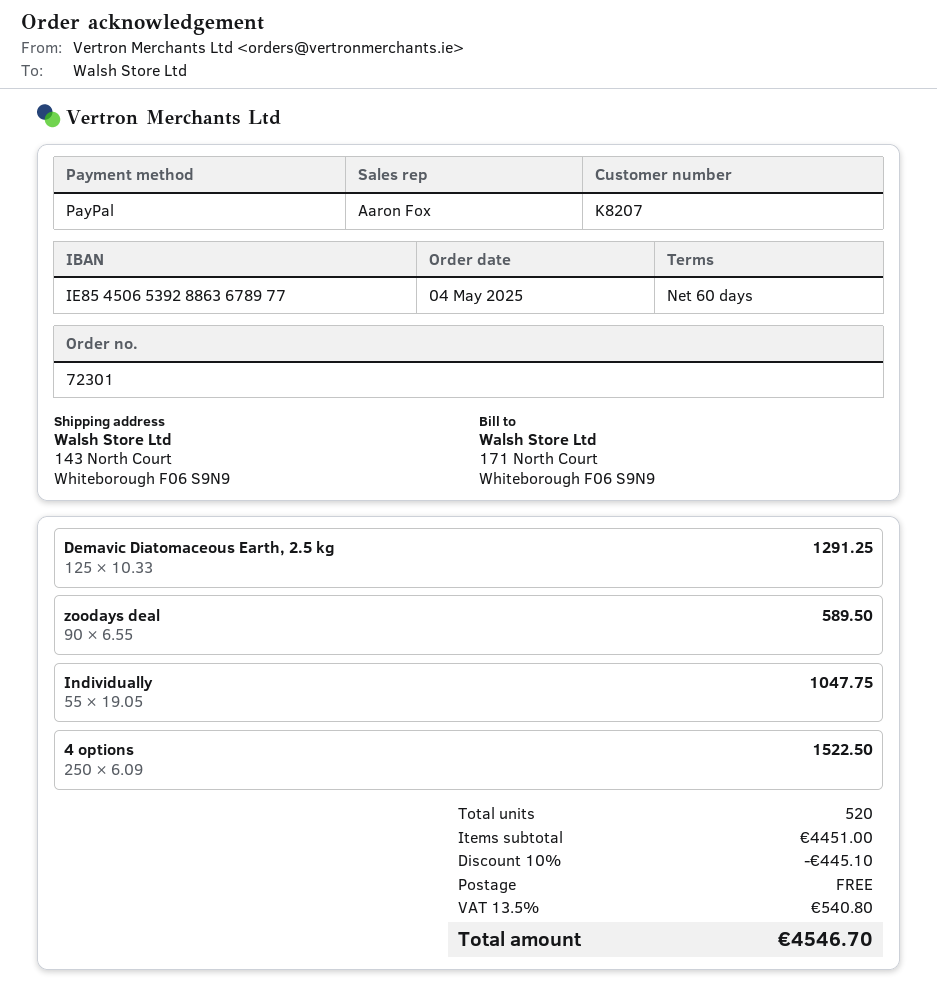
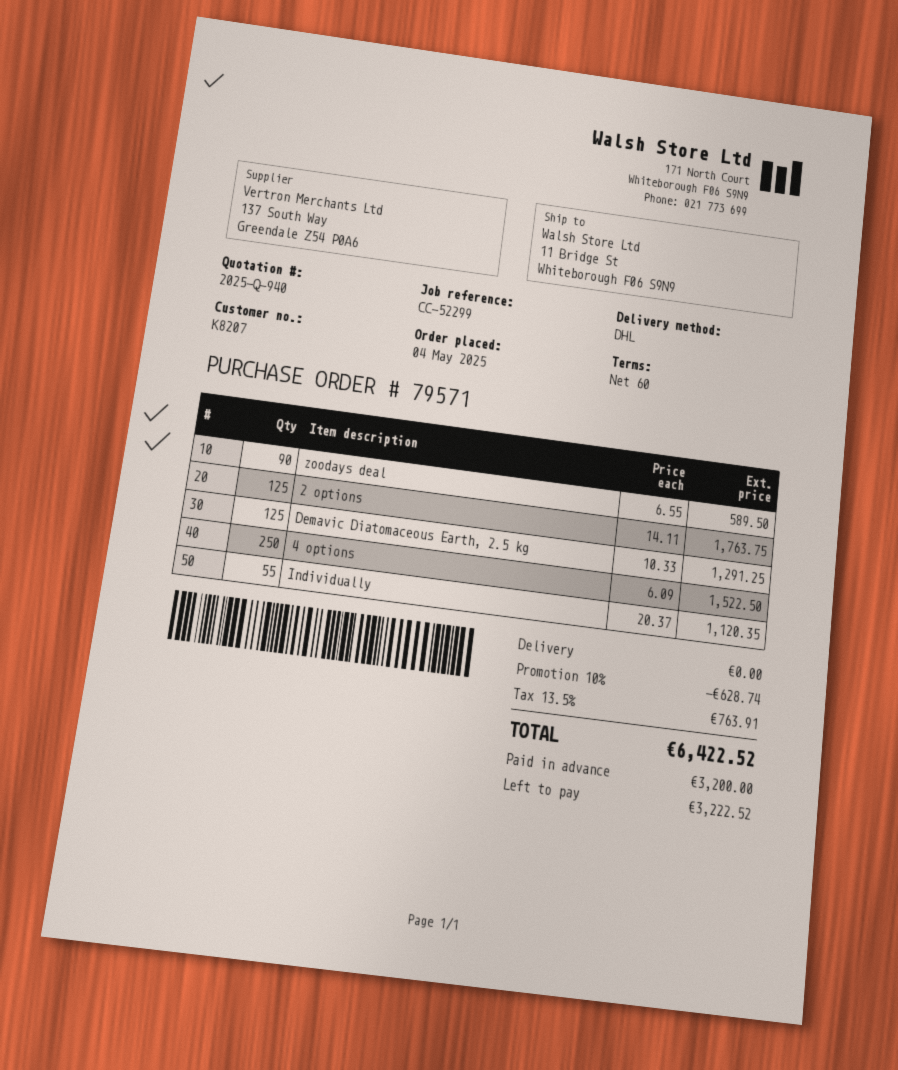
order number: 72301 -> 79571
ship to: 143 North Court, Whiteborough F06 S9N9 -> 11 Bridge St, Whiteborough F06 S9N9
Individually: 55 x 19.05 = 1047.75 -> 55 x 20.37 = 1120.35
2 options: none -> 125 x 14.11 = 1763.75
discount: 10% = 445.10 -> 10% = 628.74
tax: 13.5% = 540.80 -> 13.5% = 763.91
total: 4546.70 -> 6422.52

